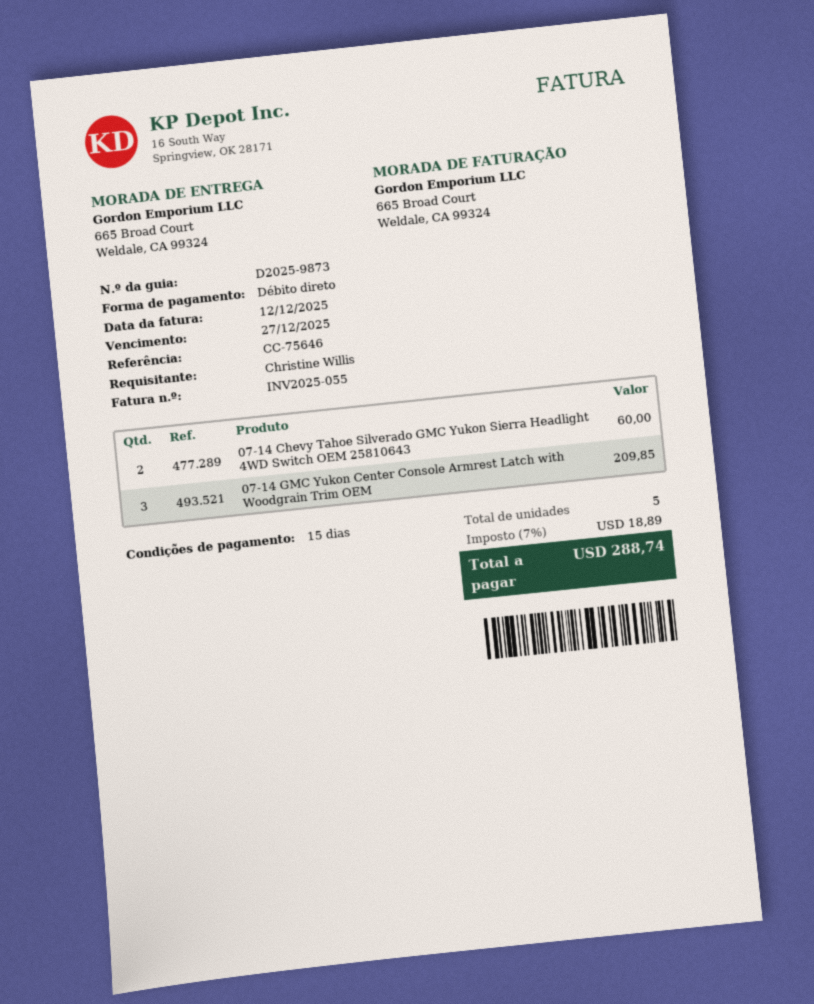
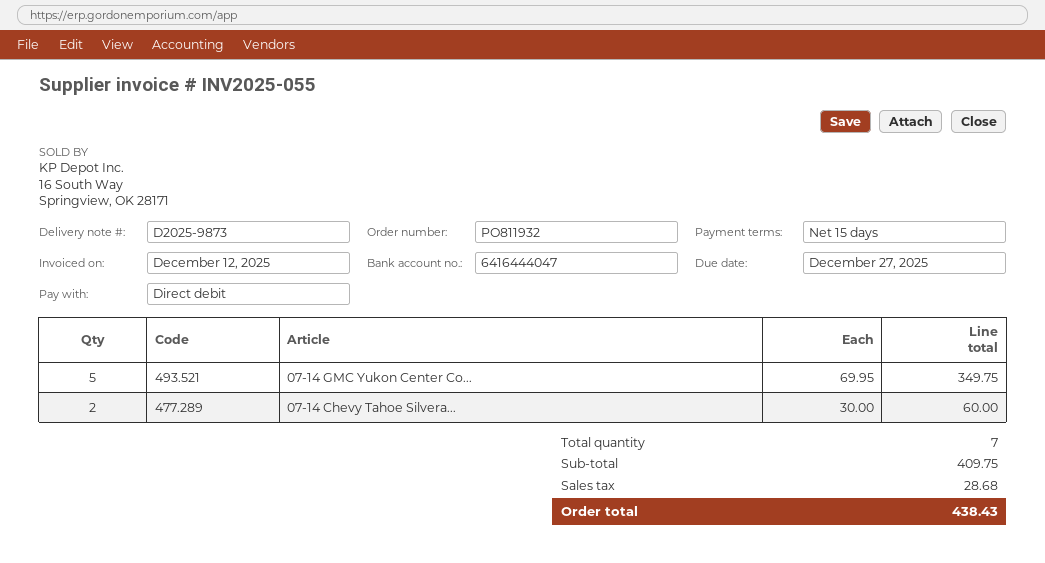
07-14 GMC Yukon Center Console Armrest Latch with Woodgrain Trim OEM: 3 for 209.85 -> 5 for 349.75
total quantity: 5 -> 7
tax: 18.89 -> 28.68
total: 288.74 -> 438.43

